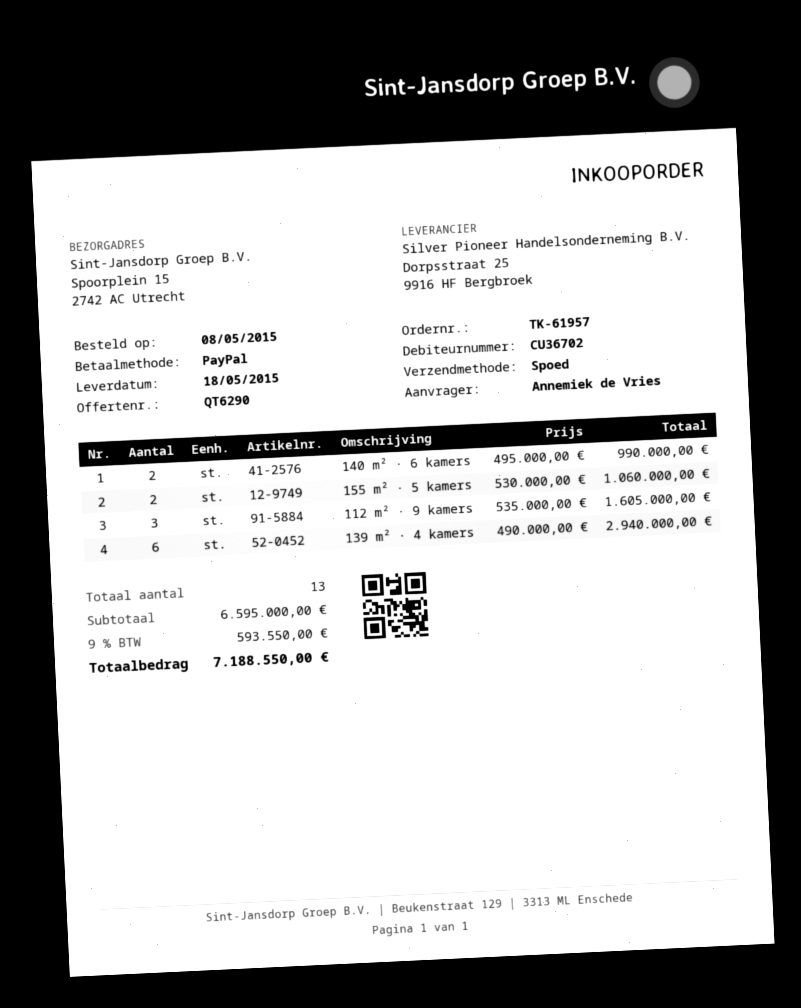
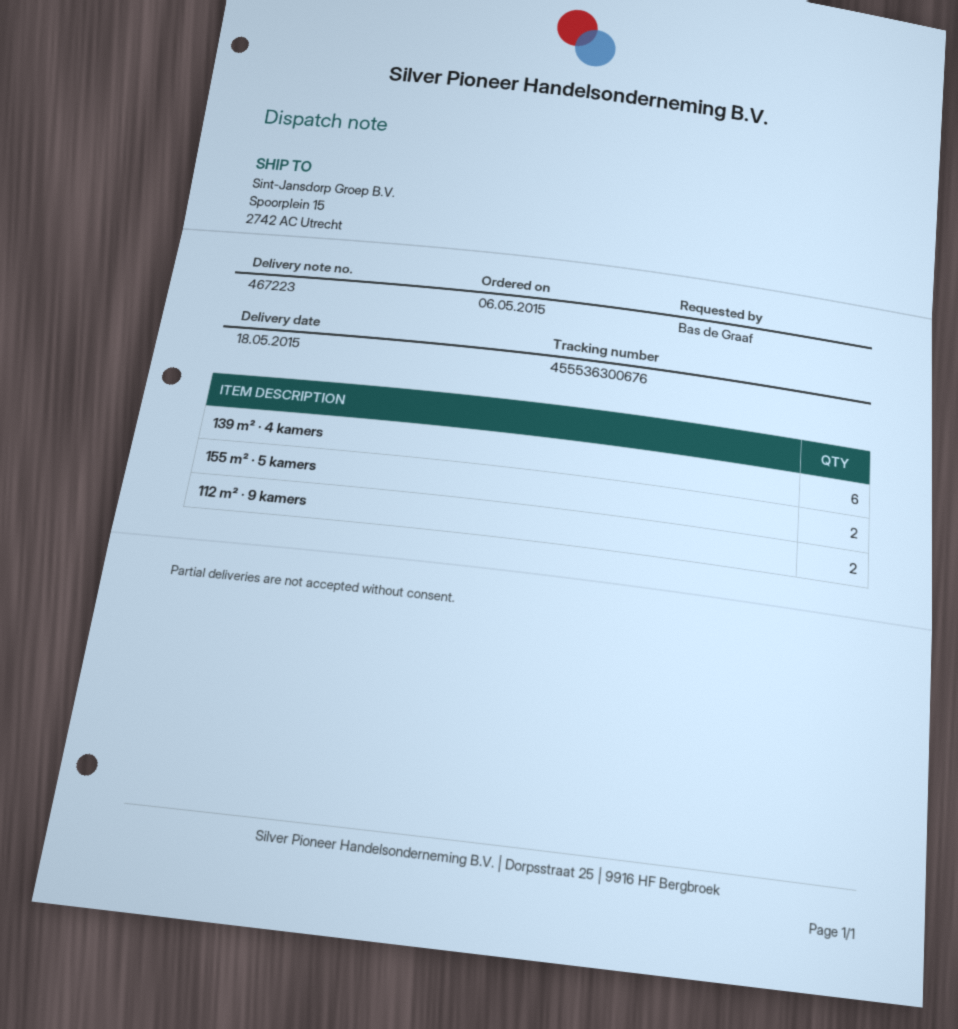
order date: 2015-05-08 -> 2015-05-06
ordered by: Annemiek de Vries -> Bas de Graaf
140 m² · 6 kamers: 2 -> none
112 m² · 9 kamers: 3 -> 2

